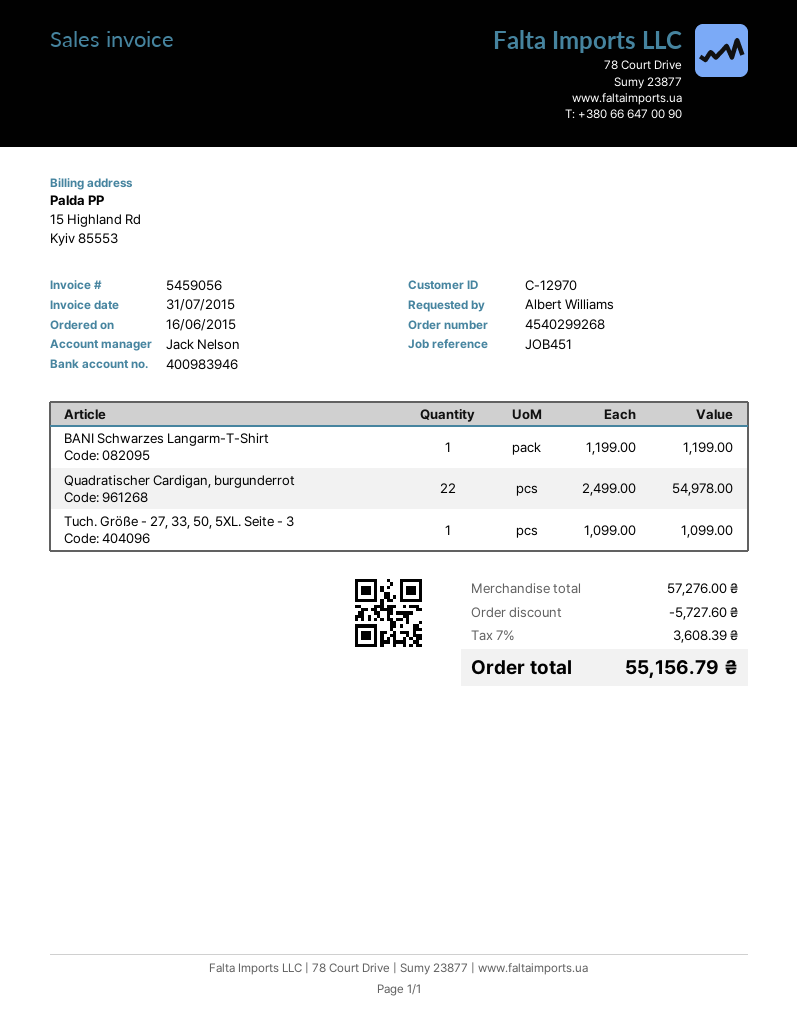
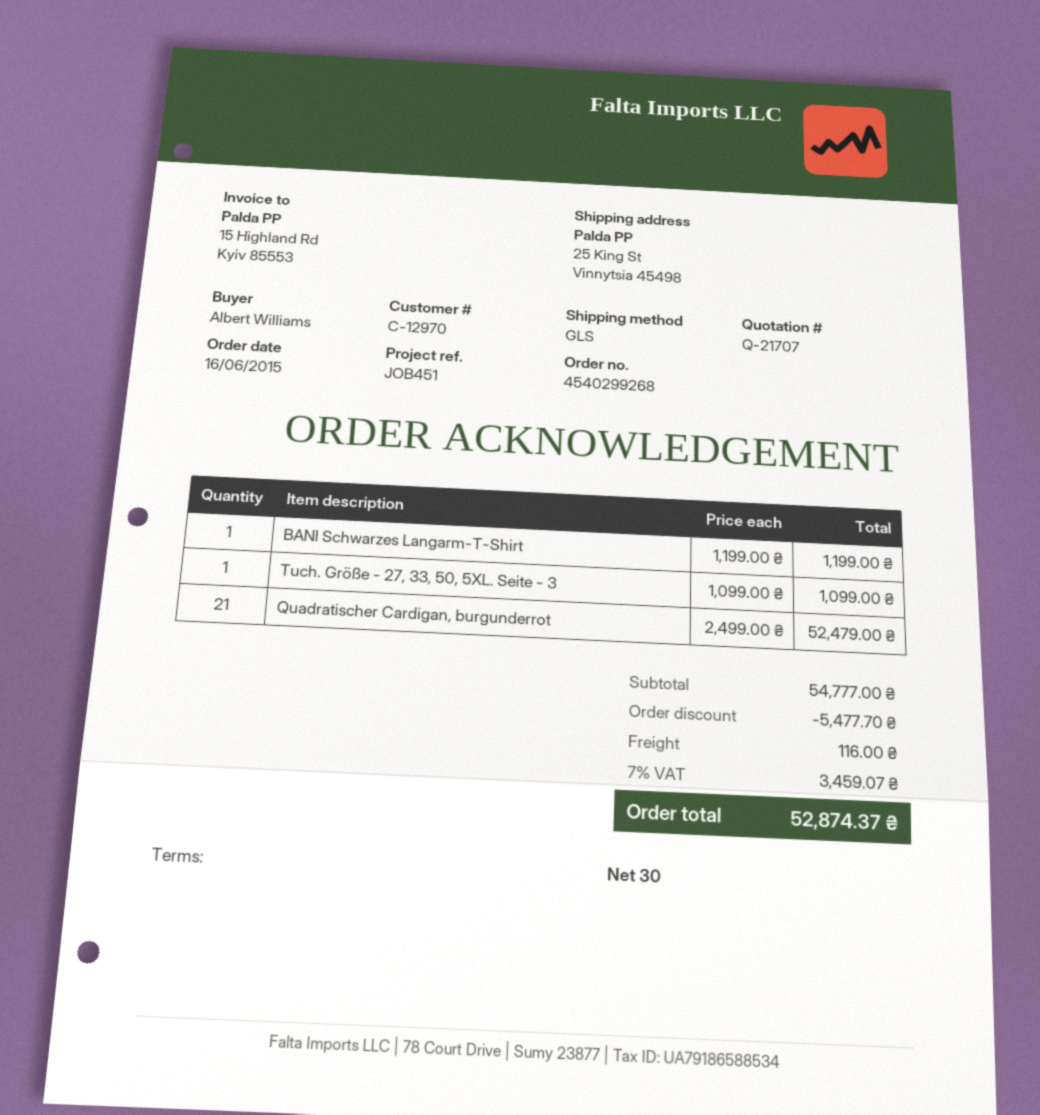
Quadratischer Cardigan, burgunderrot: 22 x 2499.00 = 54978.00 -> 21 x 2499.00 = 52479.00
subtotal: 57276.00 -> 54777.00
discount: 5727.60 -> 5477.70
shipping: none -> 116.00
tax: 7% = 3608.39 -> 7% = 3459.07
total: 55156.79 -> 52874.37

